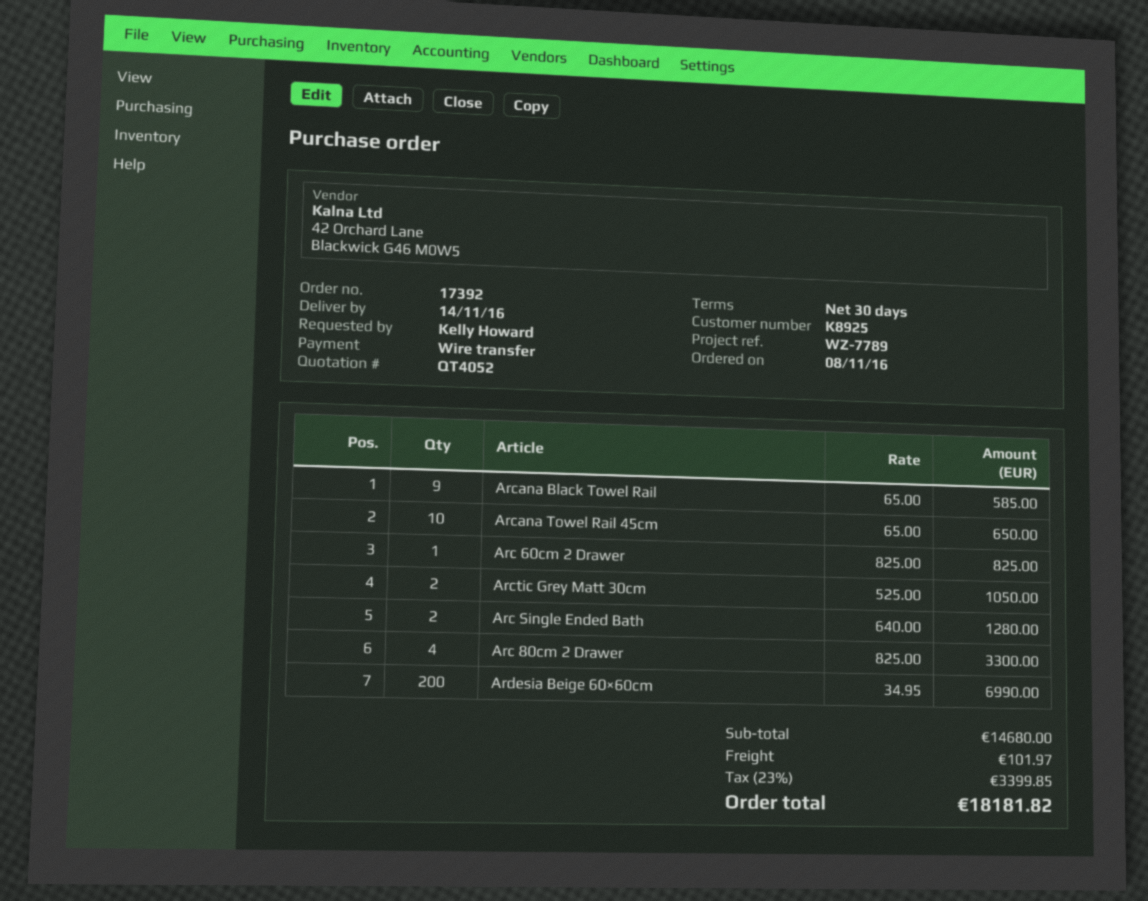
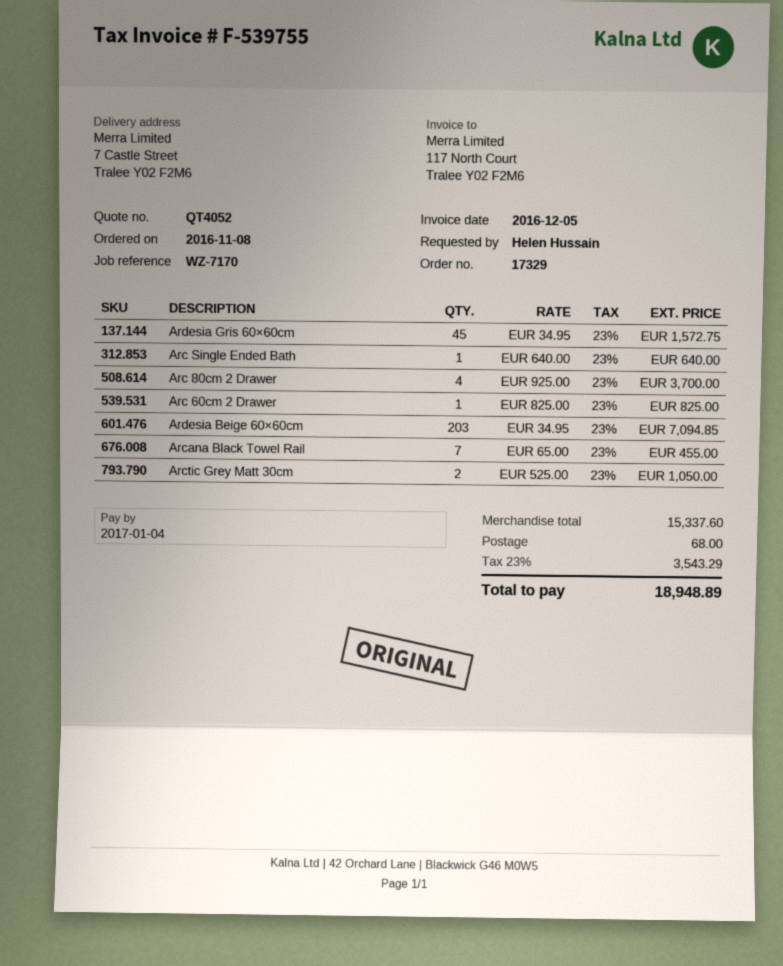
order number: 17392 -> 17329
reference: WZ-7789 -> WZ-7170
ordered by: Kelly Howard -> Helen Hussain
Arcana Black Towel Rail: 9 x 65.00 = 585.00 -> 7 x 65.00 = 455.00
Arcana Towel Rail 45cm: 10 x 65.00 = 650.00 -> none
Arc Single Ended Bath: 2 x 640.00 = 1280.00 -> 1 x 640.00 = 640.00
Arc 80cm 2 Drawer: 4 x 825.00 = 3300.00 -> 4 x 925.00 = 3700.00
Ardesia Beige 60×60cm: 200 x 34.95 = 6990.00 -> 203 x 34.95 = 7094.85
Ardesia Gris 60×60cm: none -> 45 x 34.95 = 1572.75
subtotal: 14680.00 -> 15337.60
shipping: 101.97 -> 68.00
tax: 23% = 3399.85 -> 23% = 3543.29
total: 18181.82 -> 18948.89

